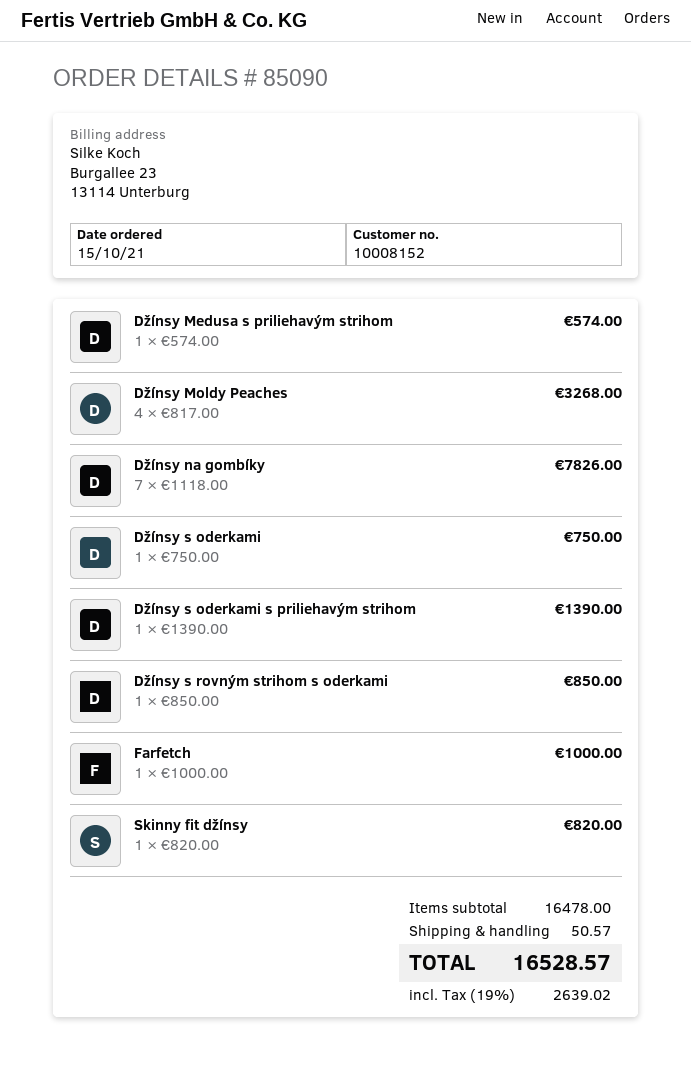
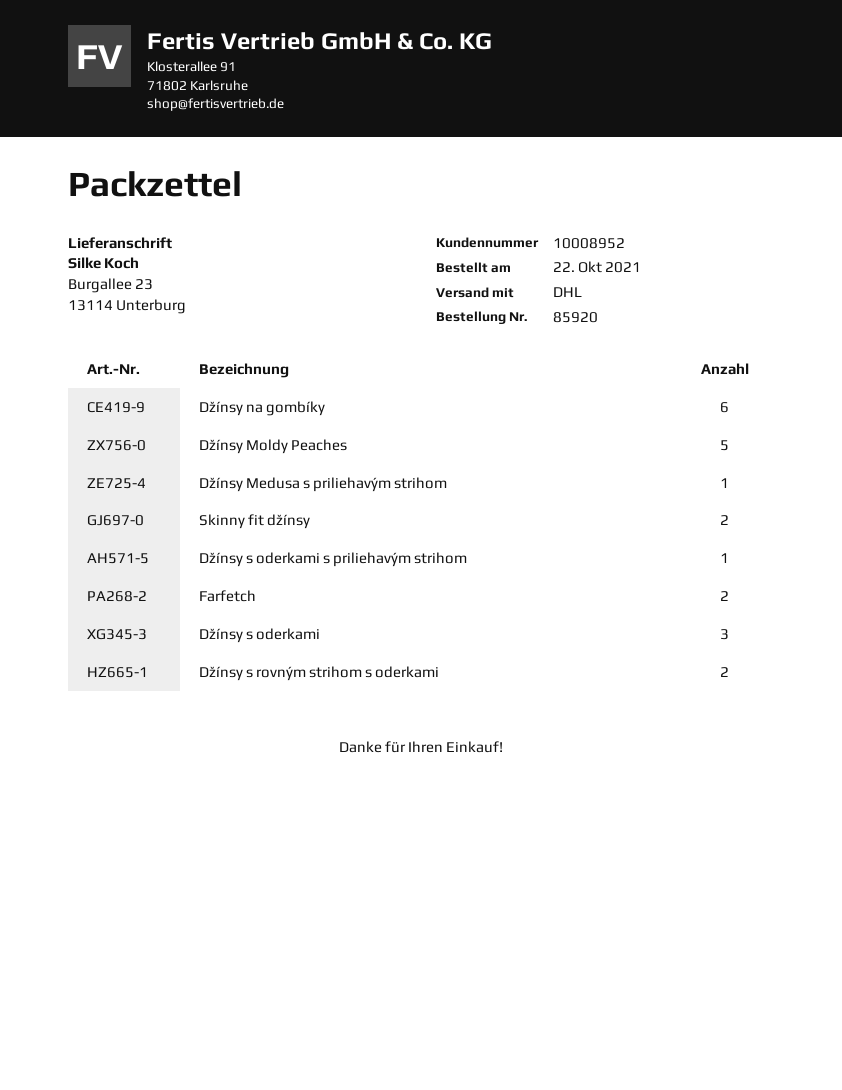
order number: 85090 -> 85920
order date: 2021-10-15 -> 2021-10-22
customer number: 10008152 -> 10008952
Džínsy Moldy Peaches: 4 -> 5
Džínsy na gombíky: 7 -> 6
Džínsy s oderkami: 1 -> 3
Džínsy s rovným strihom s oderkami: 1 -> 2
Farfetch: 1 -> 2
Skinny fit džínsy: 1 -> 2

